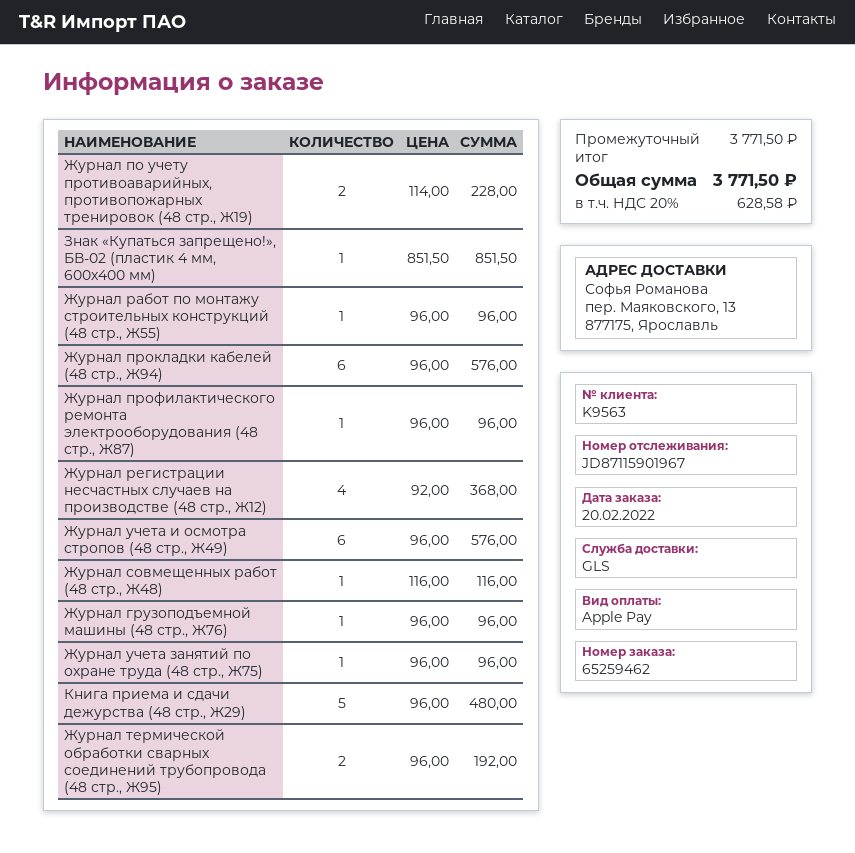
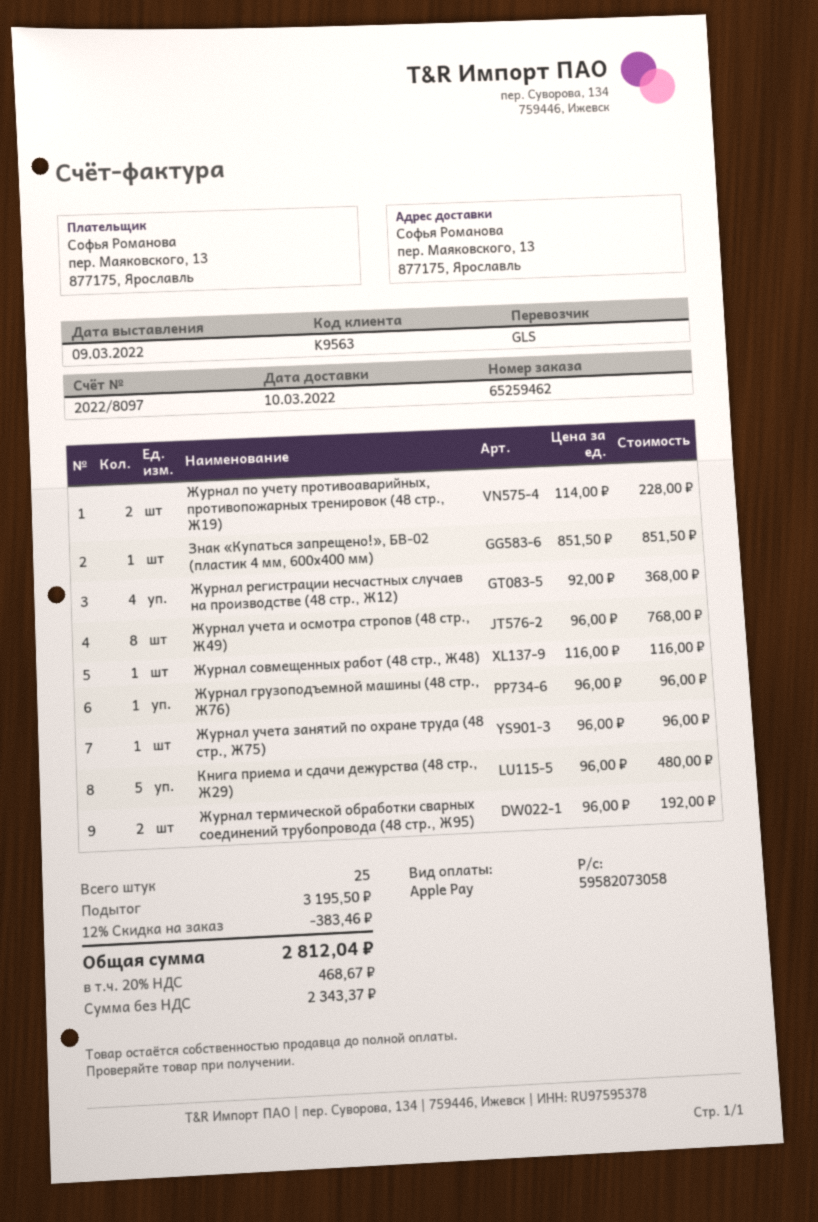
Журнал работ по монтажу строительных конструкций (48 стр., Ж55): 1 x 96.00 = 96.00 -> none
Журнал прокладки кабелей (48 стр., Ж94): 6 x 96.00 = 576.00 -> none
Журнал профилактического ремонта электрооборудования (48 стр., Ж87): 1 x 96.00 = 96.00 -> none
Журнал учета и осмотра стропов (48 стр., Ж49): 6 x 96.00 = 576.00 -> 8 x 96.00 = 768.00
subtotal: 3771.50 -> 3195.50
discount: none -> 12% = 383.46
tax: 20% = 628.58 -> 20% = 468.67
total: 3771.50 -> 2812.04

